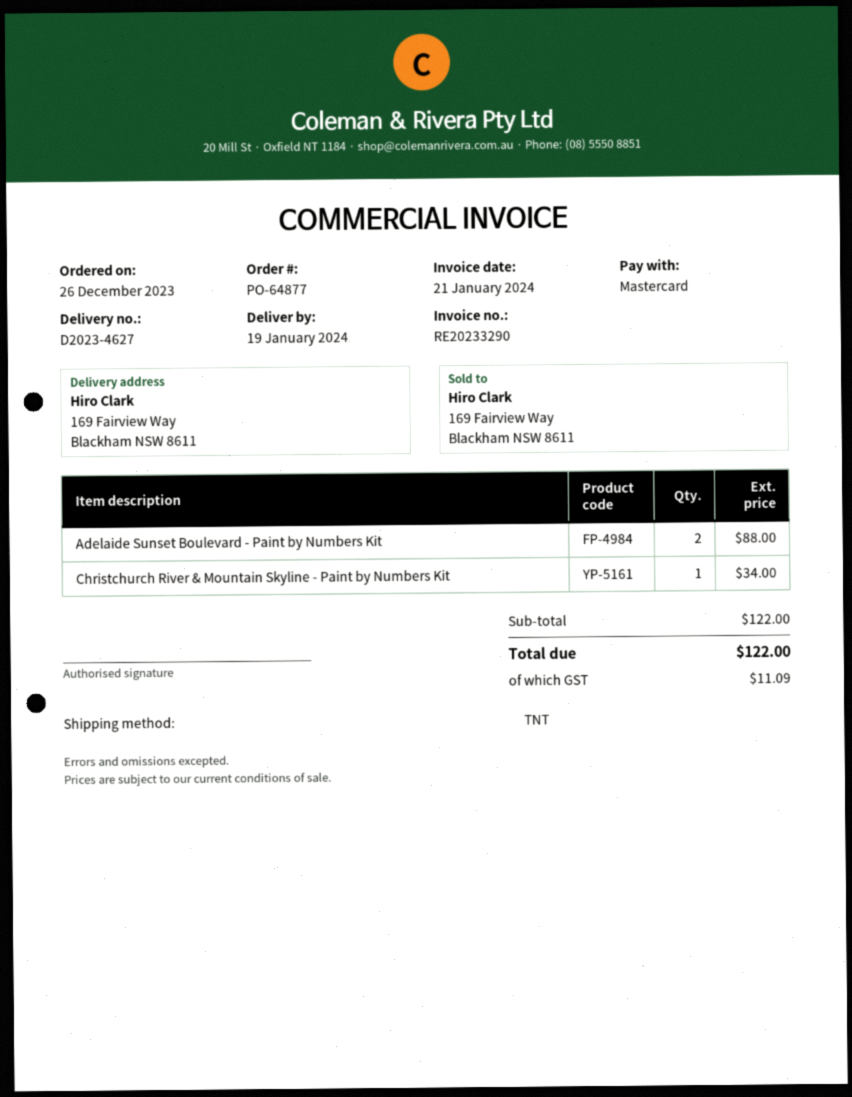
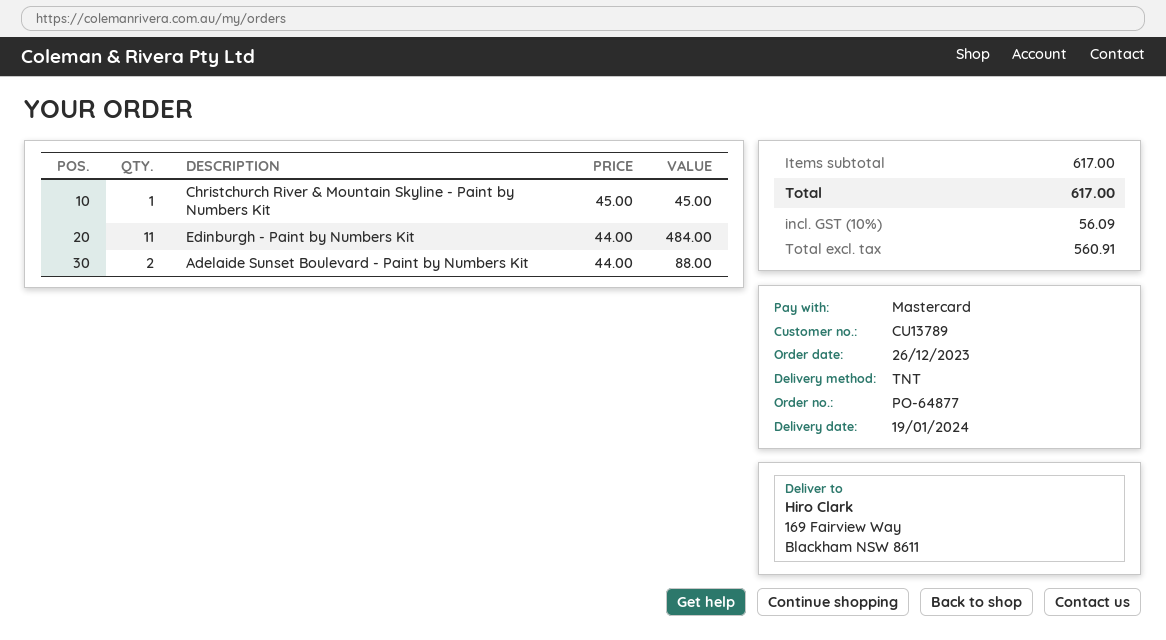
Christchurch River & Mountain Skyline - Paint by Numbers Kit: 1 for 34.00 -> 1 for 45.00
Edinburgh - Paint by Numbers Kit: none -> 11 for 484.00
subtotal: 122.00 -> 617.00
tax: 11.09 -> 56.09
total: 122.00 -> 617.00

